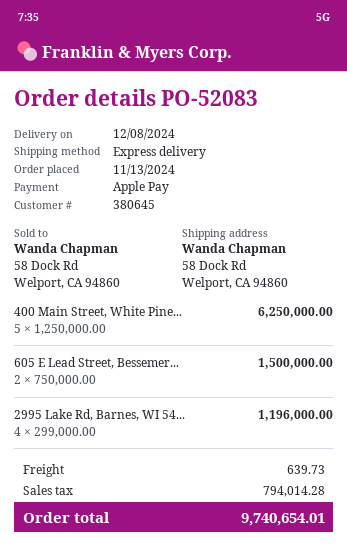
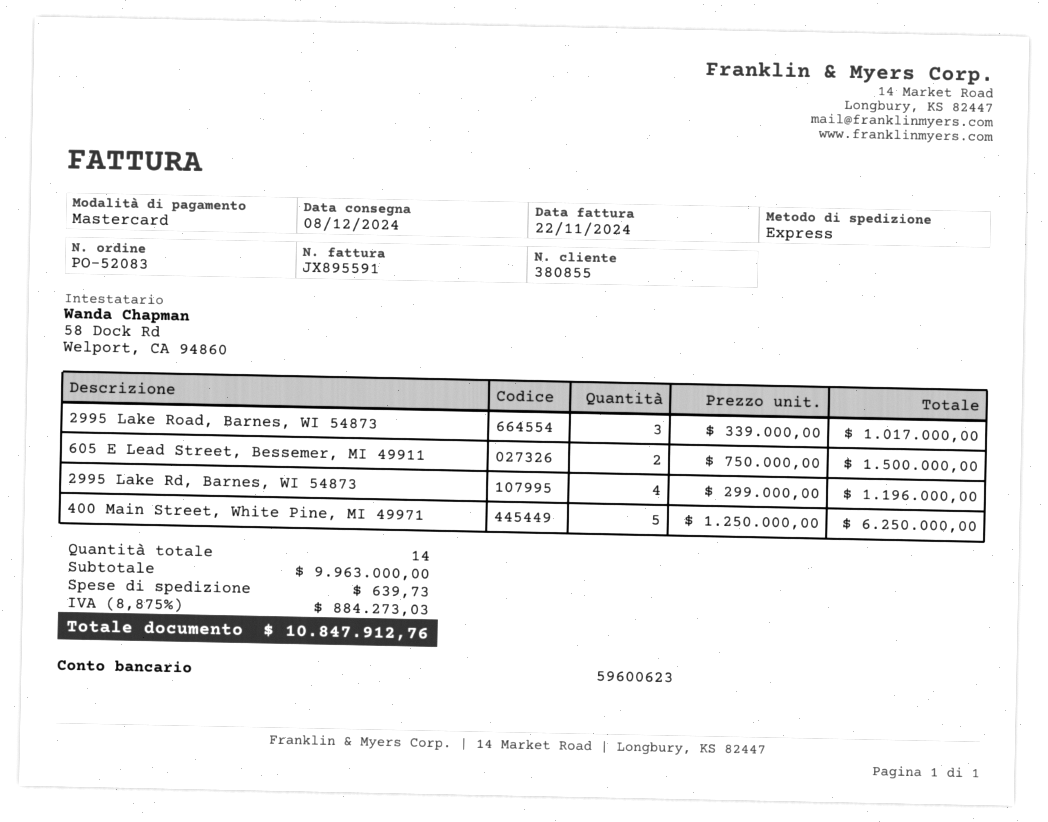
customer number: 380645 -> 380855
payment method: Apple Pay -> Mastercard
2995 Lake Road, Barnes, WI 54873: none -> 3 x 339000.00 = 1017000.00
tax: 794014.28 -> 884273.03
total: 9740654.01 -> 10847912.76

